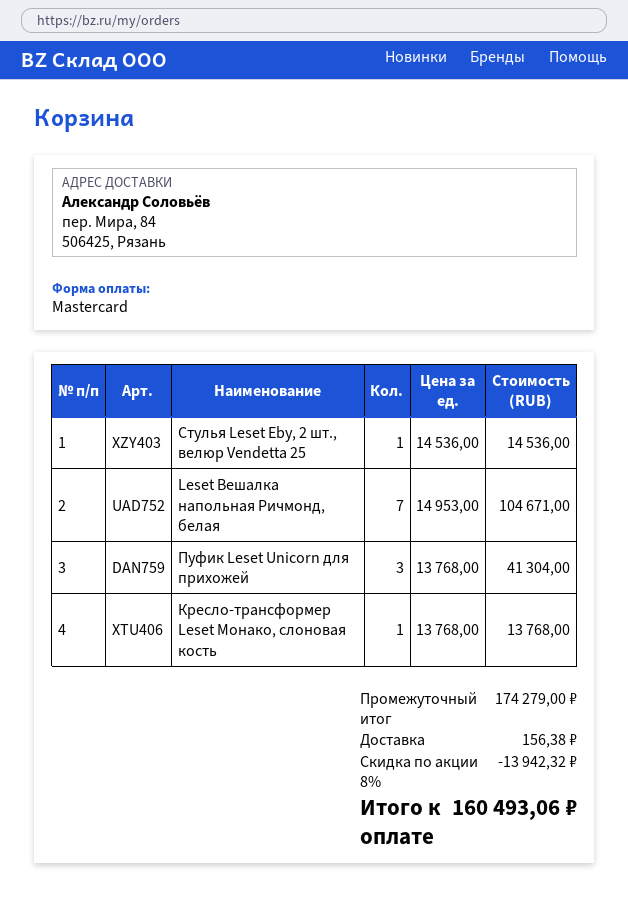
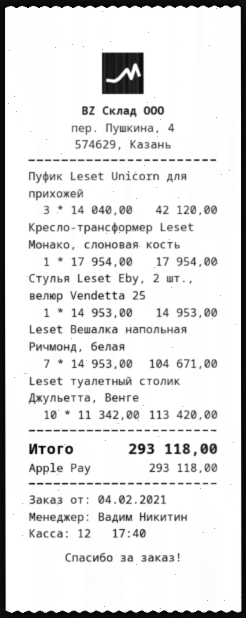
payment method: Mastercard -> Apple Pay
Стулья Leset Eby, 2 шт., велюр Vendetta 25: 1 x 14536.00 = 14536.00 -> 1 x 14953.00 = 14953.00
Пуфик Leset Unicorn для прихожей: 3 x 13768.00 = 41304.00 -> 3 x 14040.00 = 42120.00
Кресло-трансформер Leset Монако, слоновая кость: 1 x 13768.00 = 13768.00 -> 1 x 17954.00 = 17954.00
Leset туалетный столик Джульетта, Венге: none -> 10 x 11342.00 = 113420.00
discount: 8% = 13942.32 -> none
shipping: 156.38 -> none
total: 160493.06 -> 293118.00

